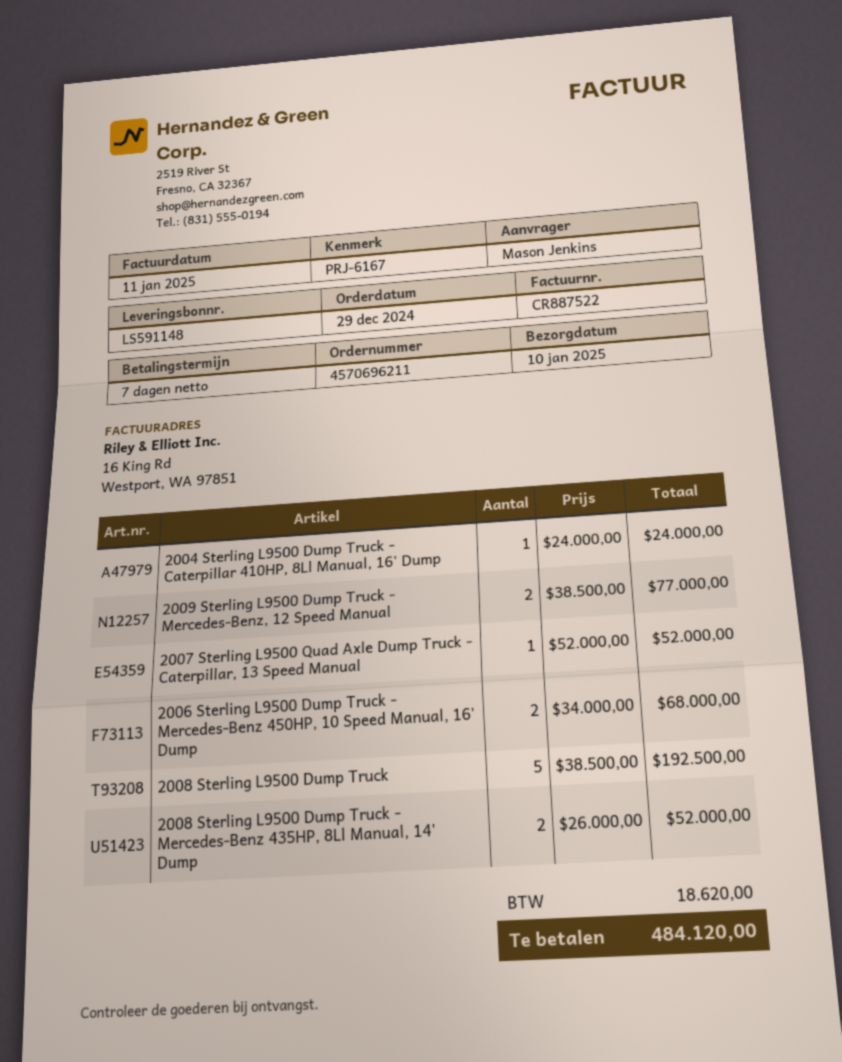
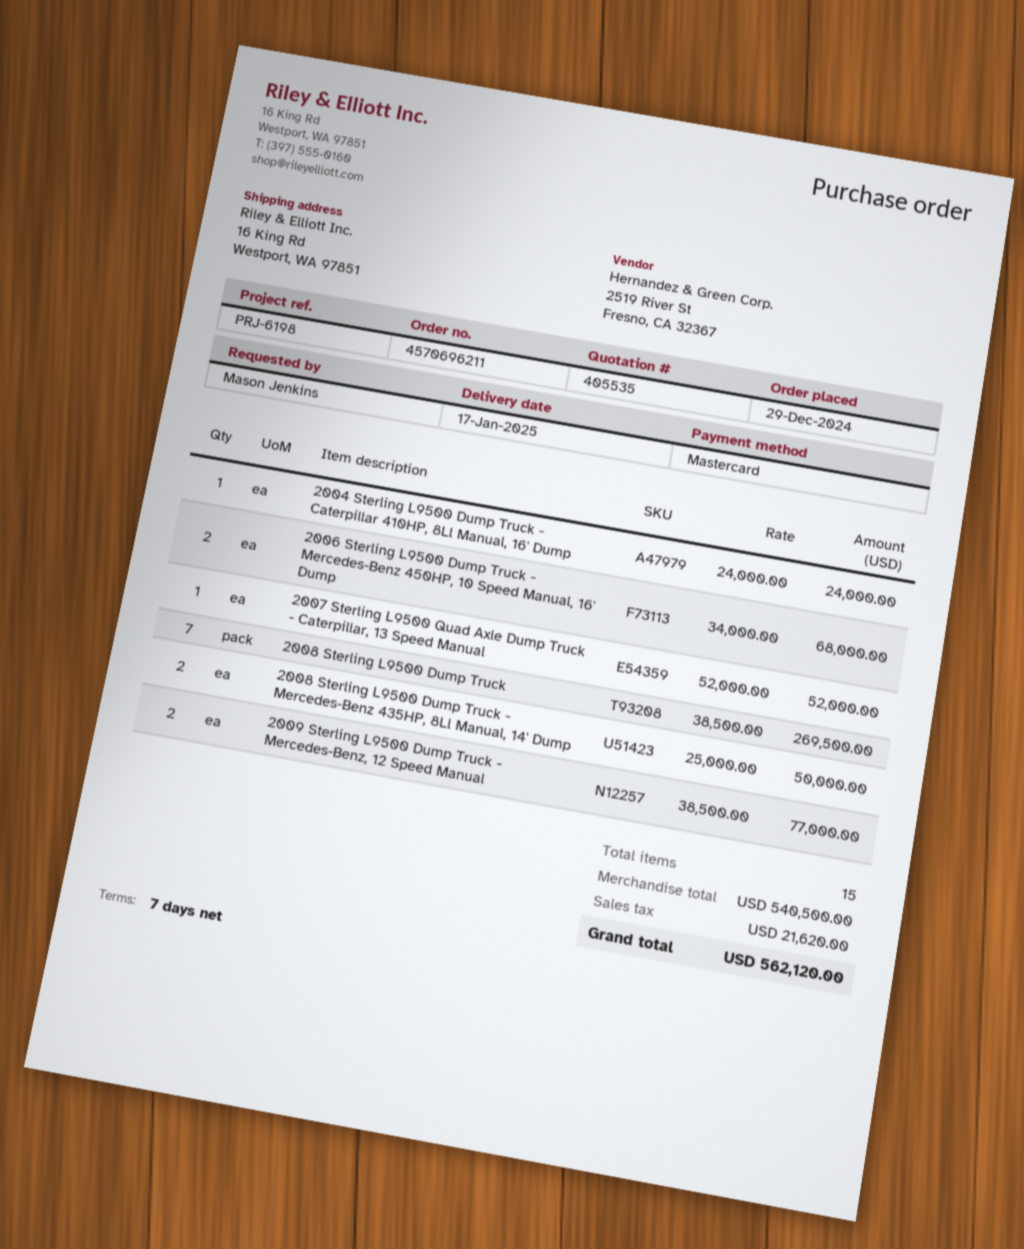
delivery date: 2025-01-10 -> 2025-01-17
reference: PRJ-6167 -> PRJ-6198
2008 Sterling L9500 Dump Truck: 5 x 38500.00 = 192500.00 -> 7 x 38500.00 = 269500.00
2008 Sterling L9500 Dump Truck - Mercedes-Benz 435HP, 8Ll Manual, 14' Dump: 2 x 26000.00 = 52000.00 -> 2 x 25000.00 = 50000.00
tax: 18620.00 -> 21620.00
total: 484120.00 -> 562120.00

